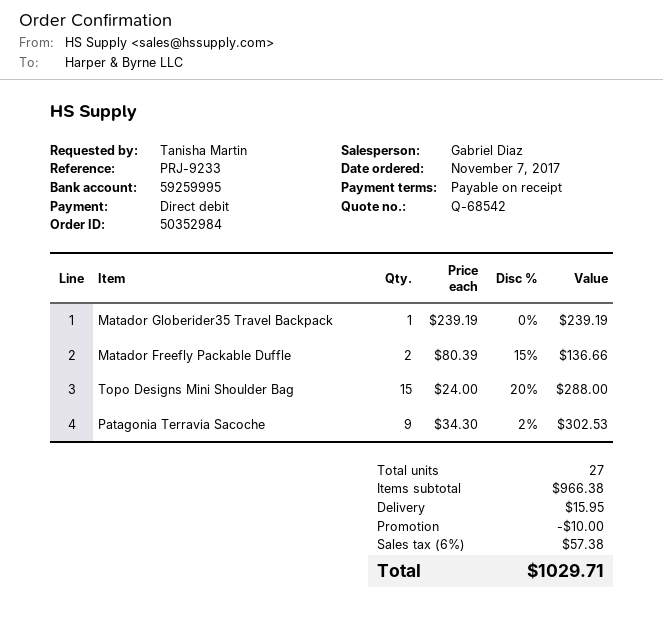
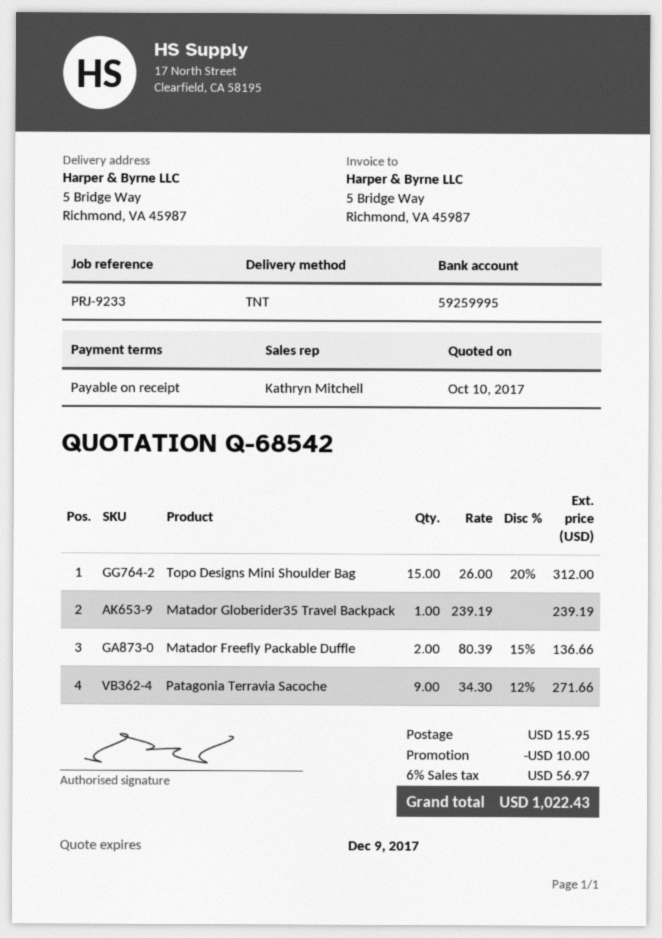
sales rep: Gabriel Diaz -> Kathryn Mitchell
Topo Designs Mini Shoulder Bag: 15 x 24.00 - 20% = 288.00 -> 15 x 26.00 - 20% = 312.00
Patagonia Terravia Sacoche: 9 x 34.30 - 2% = 302.53 -> 9 x 34.30 - 12% = 271.66
tax: 6% = 57.38 -> 6% = 56.97
total: 1029.71 -> 1022.43

